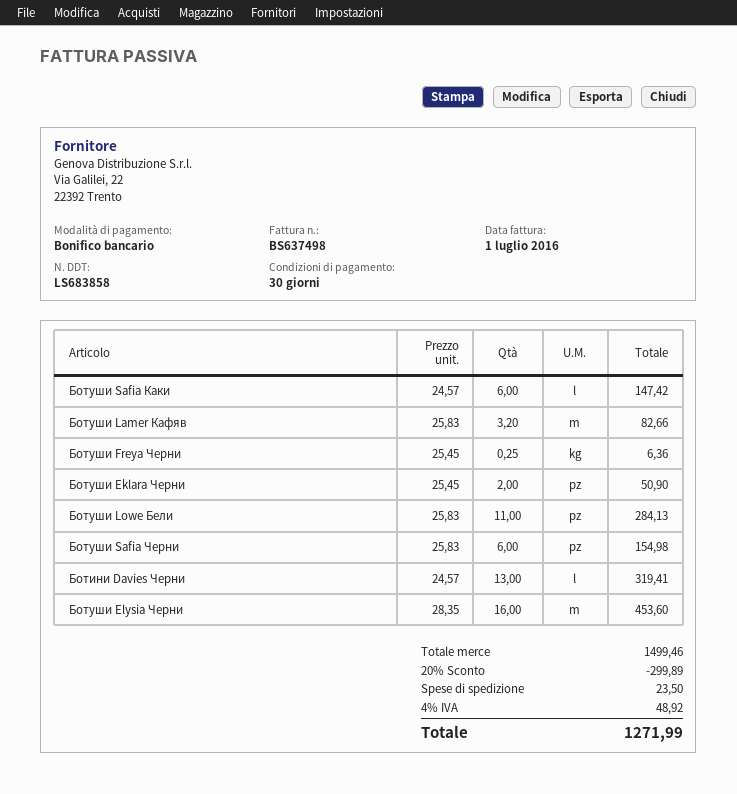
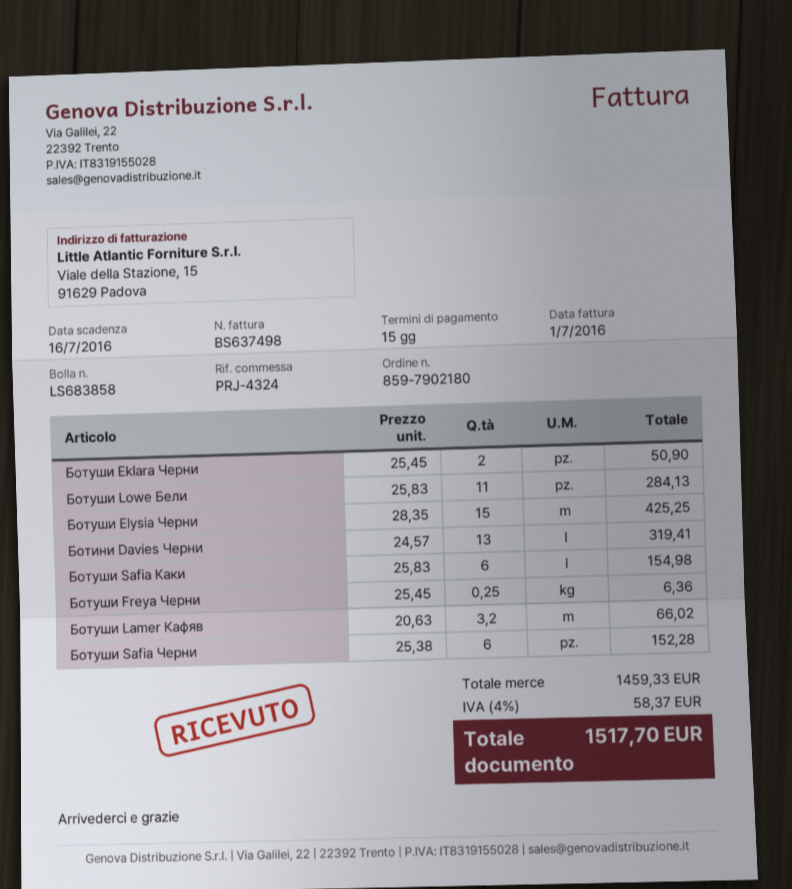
payment terms: 30 days -> 15 days
Ботуши Safia Каки: 6 x 24.57 = 147.42 -> 6 x 25.83 = 154.98
Ботуши Lamer Кафяв: 3.2 x 25.83 = 82.66 -> 3.2 x 20.63 = 66.02
Ботуши Safia Черни: 6 x 25.83 = 154.98 -> 6 x 25.38 = 152.28
Ботуши Elysia Черни: 16 x 28.35 = 453.60 -> 15 x 28.35 = 425.25
subtotal: 1499.46 -> 1459.33
discount: 20% = 299.89 -> none
shipping: 23.50 -> none
tax: 4% = 48.92 -> 4% = 58.37
total: 1271.99 -> 1517.70

